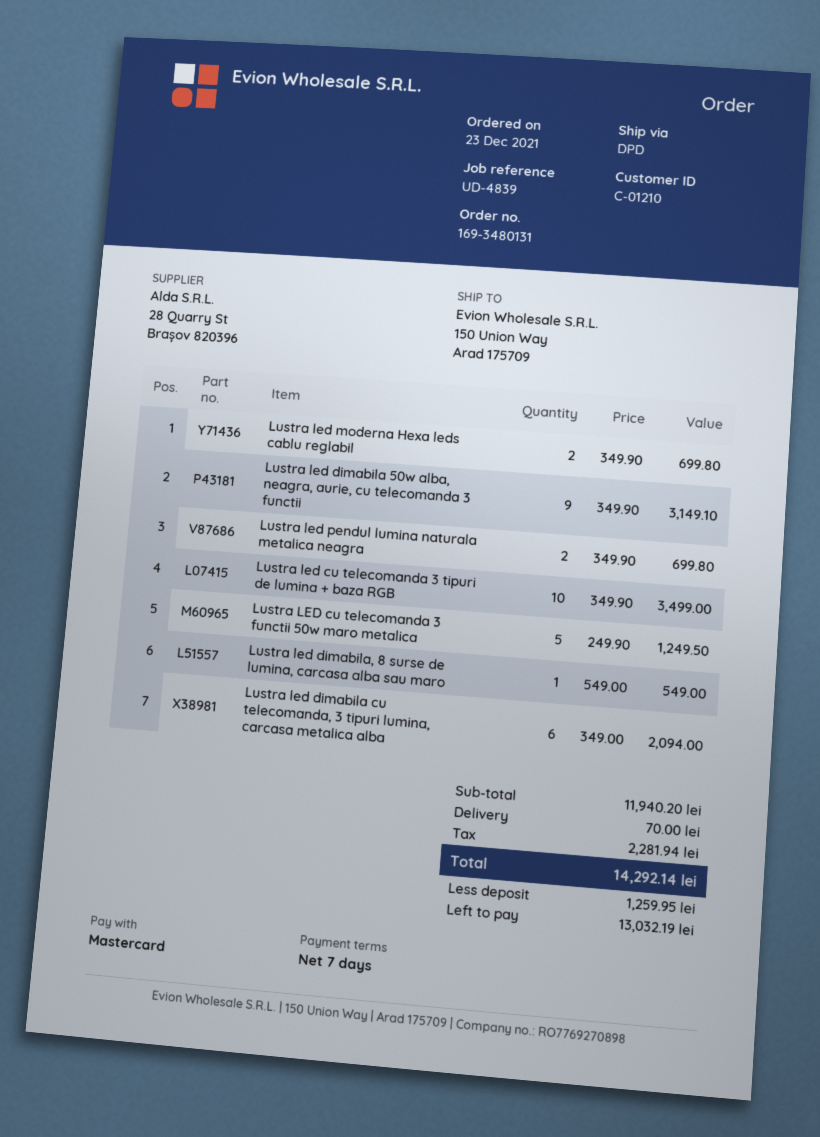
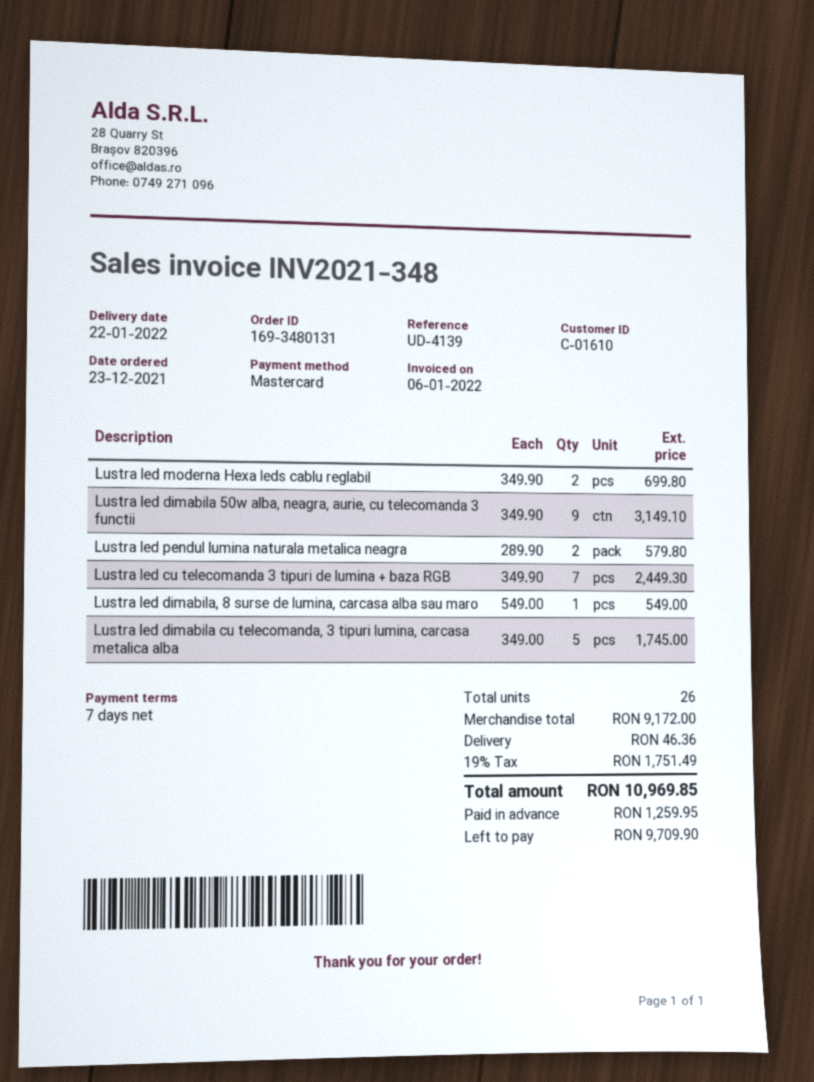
customer number: C-01210 -> C-01610
reference: UD-4839 -> UD-4139
Lustra led pendul lumina naturala metalica neagra: 2 x 349.90 = 699.80 -> 2 x 289.90 = 579.80
Lustra led cu telecomanda 3 tipuri de lumina + baza RGB: 10 x 349.90 = 3499.00 -> 7 x 349.90 = 2449.30
Lustra LED cu telecomanda 3 functii 50w maro metalica: 5 x 249.90 = 1249.50 -> none
Lustra led dimabila cu telecomanda, 3 tipuri lumina, carcasa metalica alba: 6 x 349.00 = 2094.00 -> 5 x 349.00 = 1745.00
subtotal: 11940.20 -> 9172.00
shipping: 70.00 -> 46.36
tax: 2281.94 -> 1751.49
total: 14292.14 -> 10969.85
balance: 13032.19 -> 9709.90

